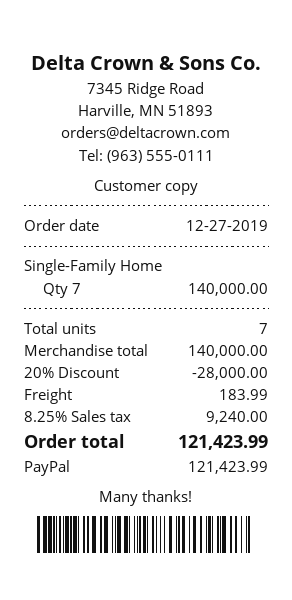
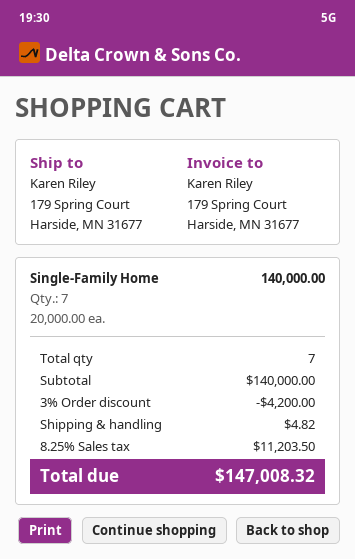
discount: 20% = 28000.00 -> 3% = 4200.00
shipping: 183.99 -> 4.82
tax: 8.25% = 9240.00 -> 8.25% = 11203.50
total: 121423.99 -> 147008.32

